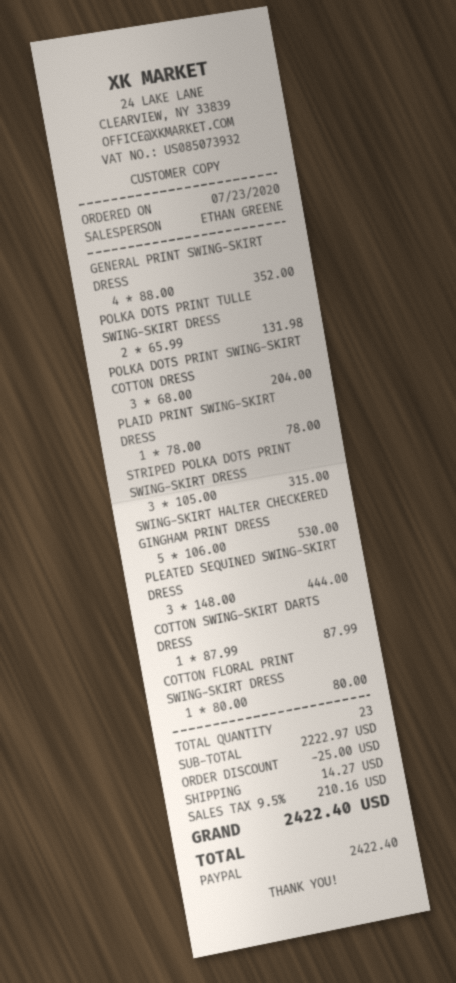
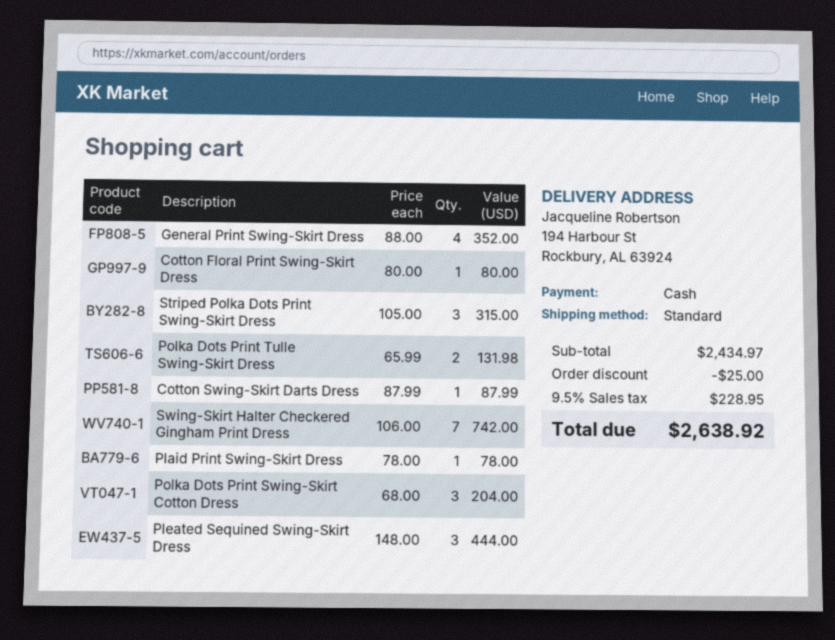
payment method: PayPal -> cash
SWING-SKIRT HALTER CHECKERED GINGHAM PRINT DRESS: 5 x 106.00 = 530.00 -> 7 x 106.00 = 742.00
subtotal: 2222.97 -> 2434.97
shipping: 14.27 -> none
tax: 9.5% = 210.16 -> 9.5% = 228.95
total: 2422.40 -> 2638.92

